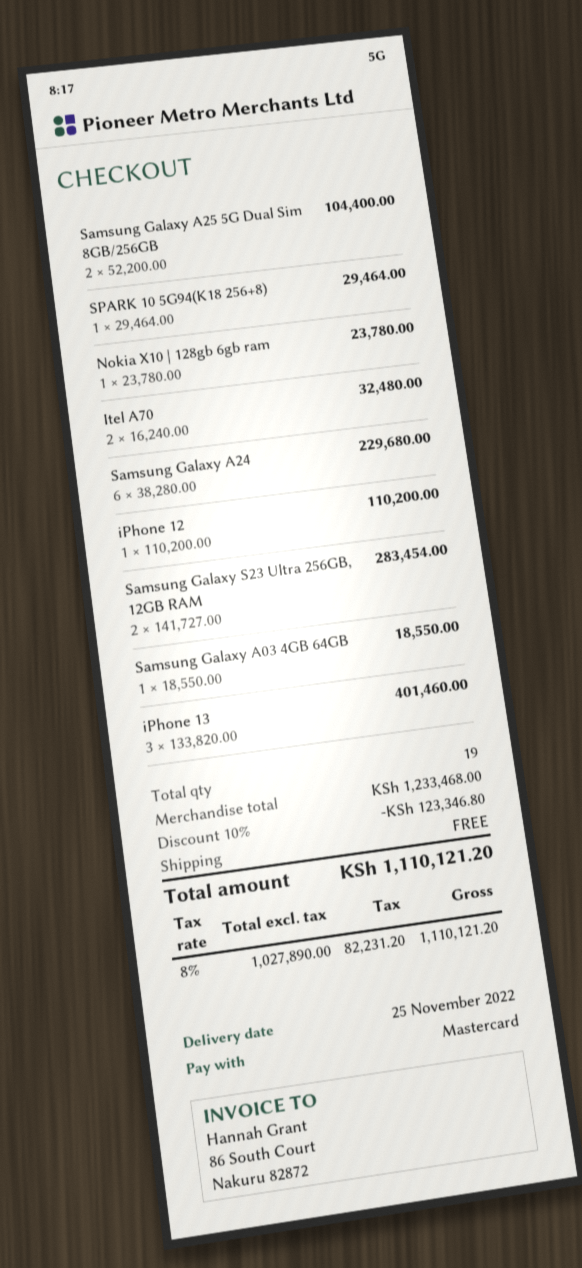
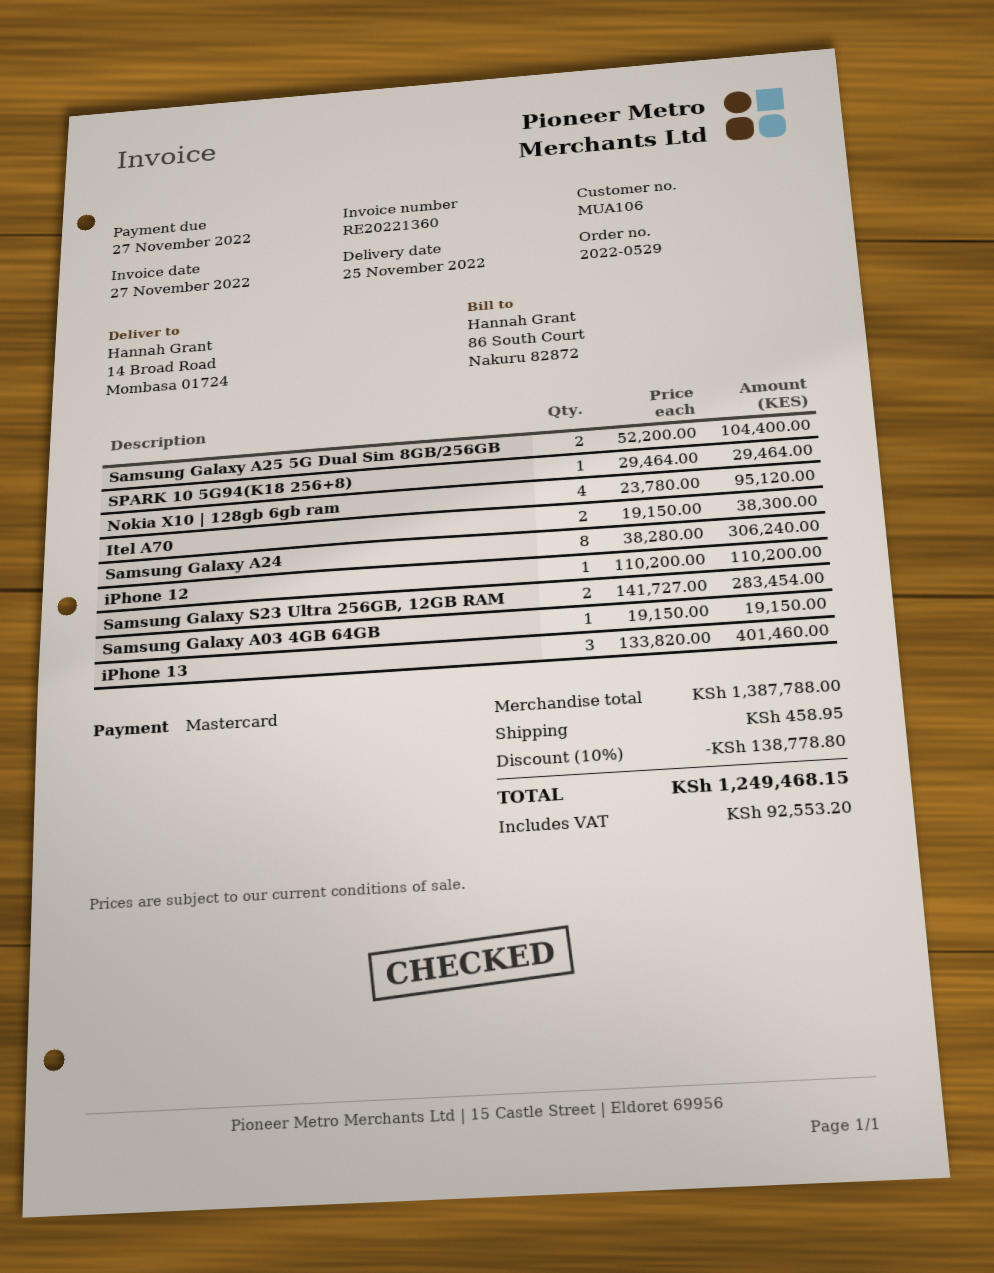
Nokia X10 | 128gb 6gb ram: 1 x 23780.00 = 23780.00 -> 4 x 23780.00 = 95120.00
Itel A70: 2 x 16240.00 = 32480.00 -> 2 x 19150.00 = 38300.00
Samsung Galaxy A24: 6 x 38280.00 = 229680.00 -> 8 x 38280.00 = 306240.00
Samsung Galaxy A03 4GB 64GB: 1 x 18550.00 = 18550.00 -> 1 x 19150.00 = 19150.00
subtotal: 1233468.00 -> 1387788.00
discount: 10% = 123346.80 -> 10% = 138778.80
shipping: 0.00 -> 458.95
tax: 82231.20 -> 92553.20
total: 1110121.20 -> 1249468.15

